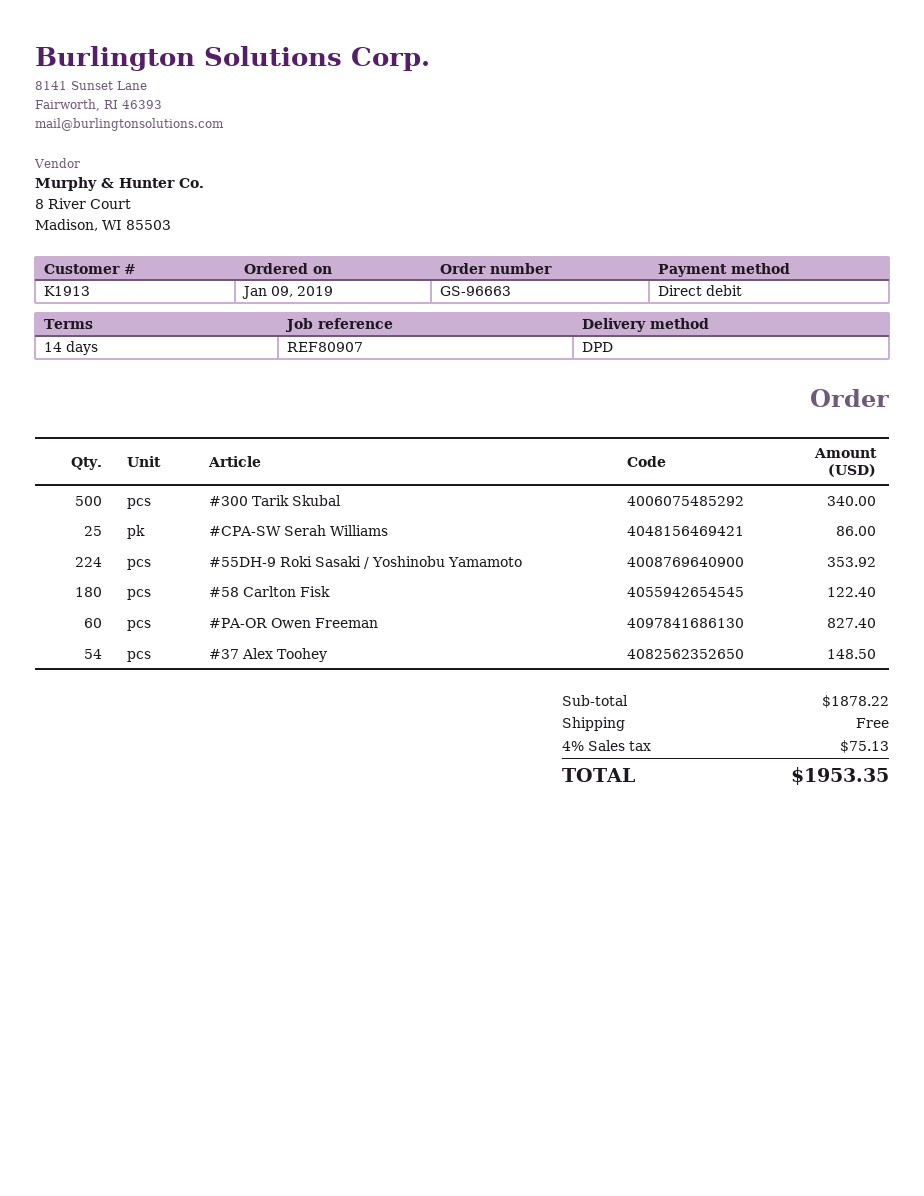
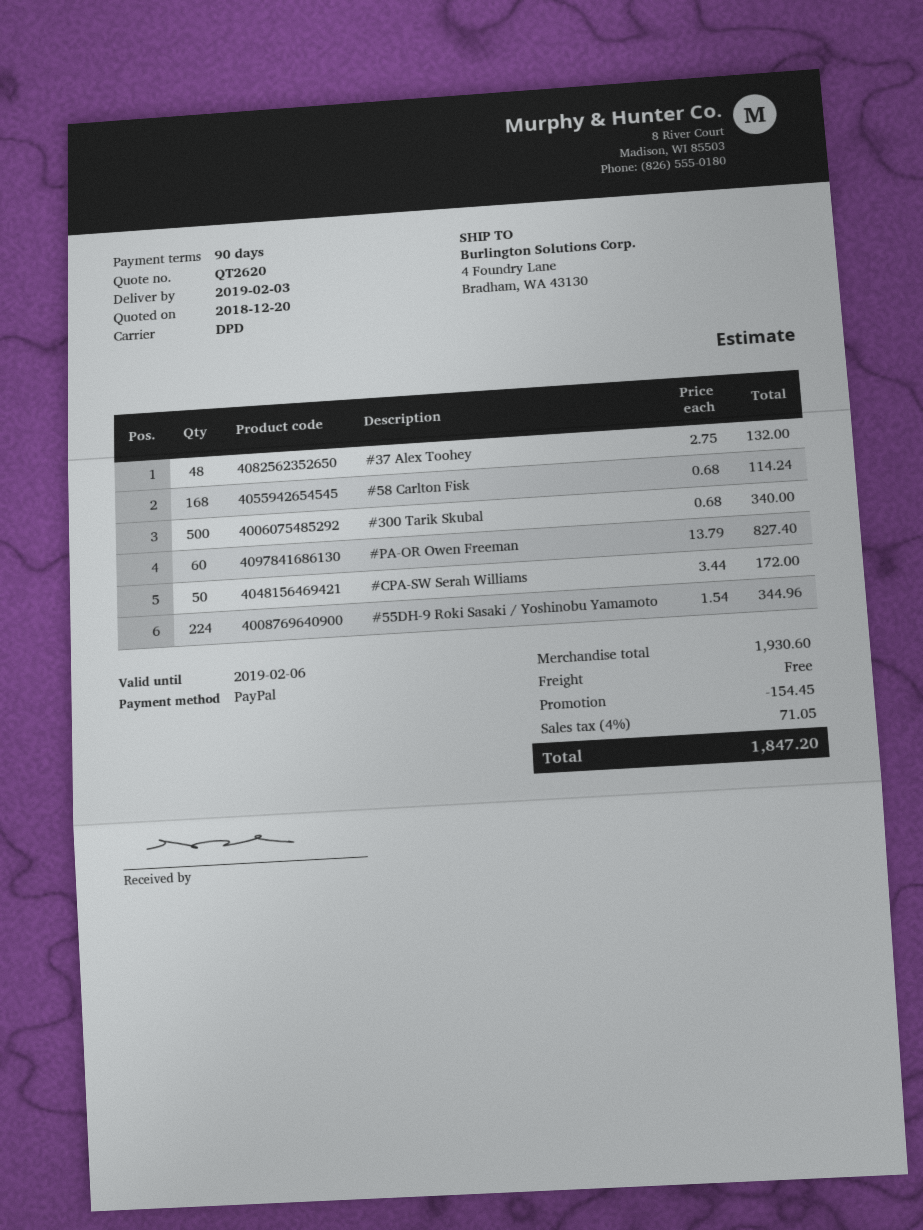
payment terms: 14 days -> 90 days
payment method: direct debit -> PayPal
#CPA-SW Serah Williams: 25 for 86.00 -> 50 for 172.00
#55DH-9 Roki Sasaki / Yoshinobu Yamamoto: 224 for 353.92 -> 224 for 344.96
#58 Carlton Fisk: 180 for 122.40 -> 168 for 114.24
#37 Alex Toohey: 54 for 148.50 -> 48 for 132.00
subtotal: 1878.22 -> 1930.60
discount: none -> 154.45
tax: 4% = 75.13 -> 4% = 71.05
total: 1953.35 -> 1847.20

